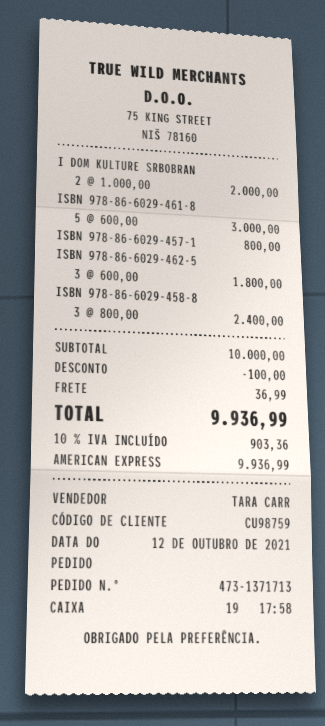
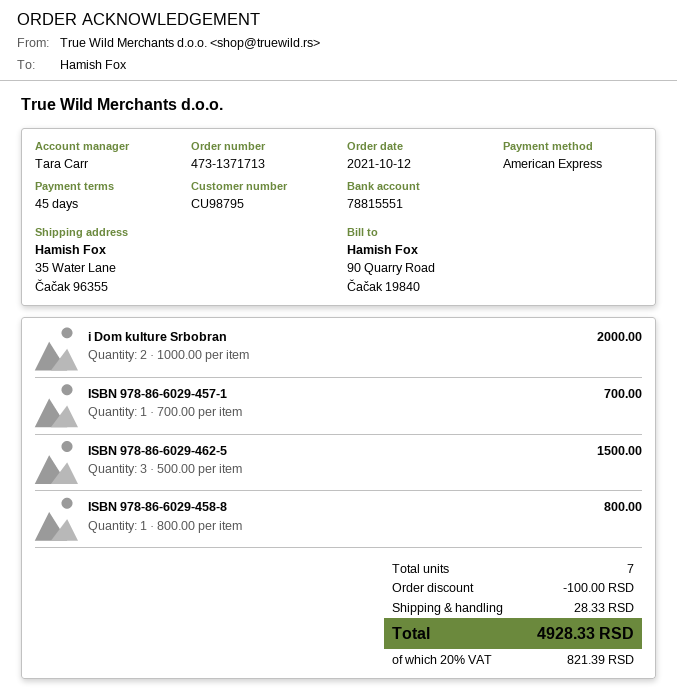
customer number: CU98759 -> CU98795
ISBN 978-86-6029-461-8: 5 x 600.00 = 3000.00 -> none
ISBN 978-86-6029-457-1: 1 x 800.00 = 800.00 -> 1 x 700.00 = 700.00
ISBN 978-86-6029-462-5: 3 x 600.00 = 1800.00 -> 3 x 500.00 = 1500.00
ISBN 978-86-6029-458-8: 3 x 800.00 = 2400.00 -> 1 x 800.00 = 800.00
shipping: 36.99 -> 28.33
tax: 10% = 903.36 -> 20% = 821.39
total: 9936.99 -> 4928.33

